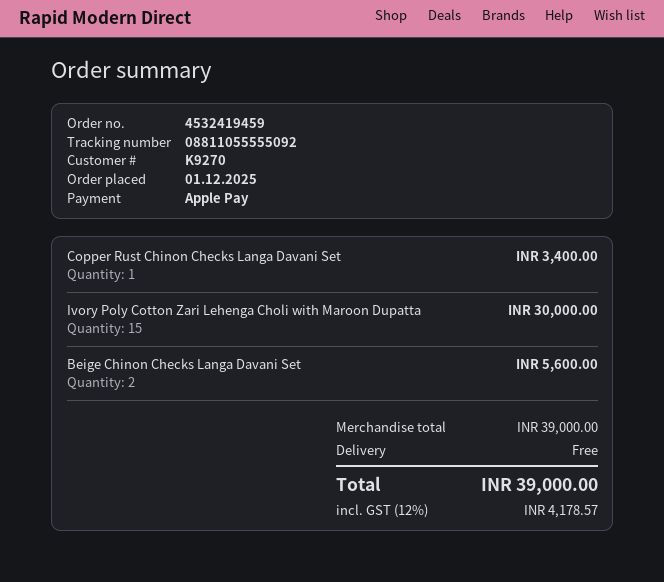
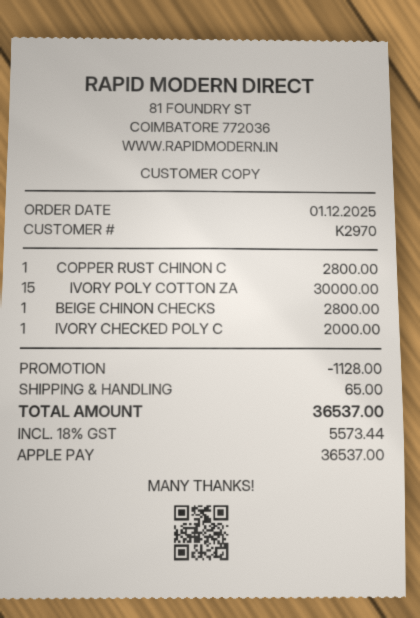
customer number: K9270 -> K2970
Copper Rust Chinon Checks Langa Davani Set: 1 for 3400.00 -> 1 for 2800.00
Beige Chinon Checks Langa Davani Set: 2 for 5600.00 -> 1 for 2800.00
IVORY CHECKED POLY C: none -> 1 for 2000.00
discount: none -> 1128.00
shipping: 0.00 -> 65.00
tax: 12% = 4178.57 -> 18% = 5573.44
total: 39000.00 -> 36537.00

